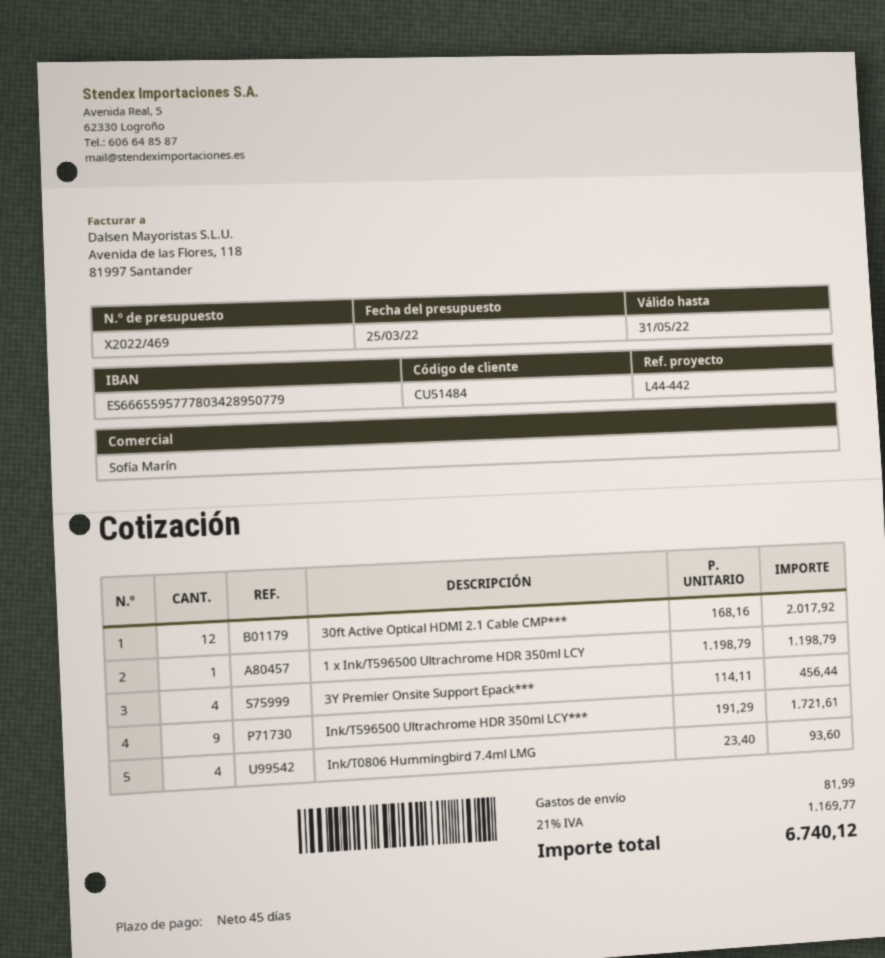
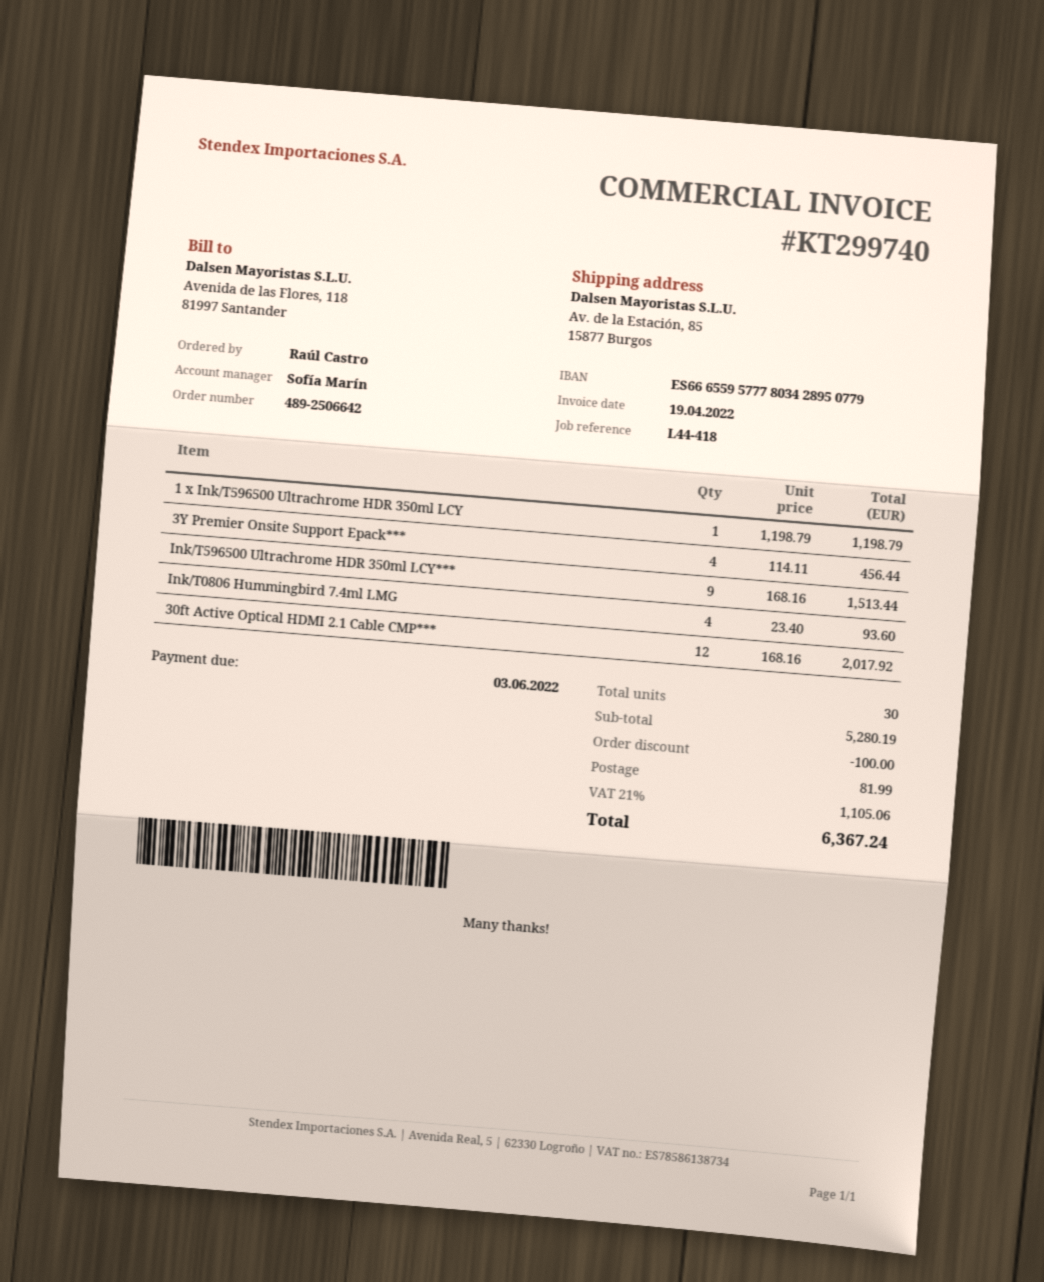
reference: L44-442 -> L44-418
Ink/T596500 Ultrachrome HDR 350ml LCY***: 9 x 191.29 = 1721.61 -> 9 x 168.16 = 1513.44
discount: none -> 100.00
tax: 21% = 1169.77 -> 21% = 1105.06
total: 6740.12 -> 6367.24

